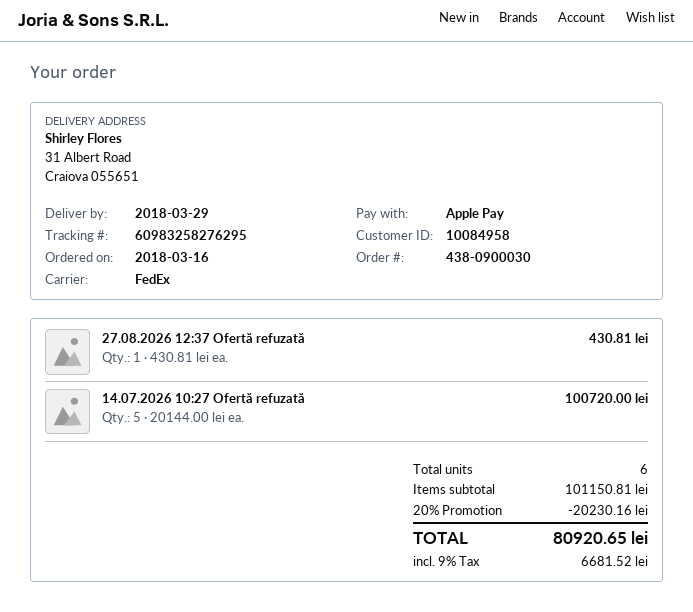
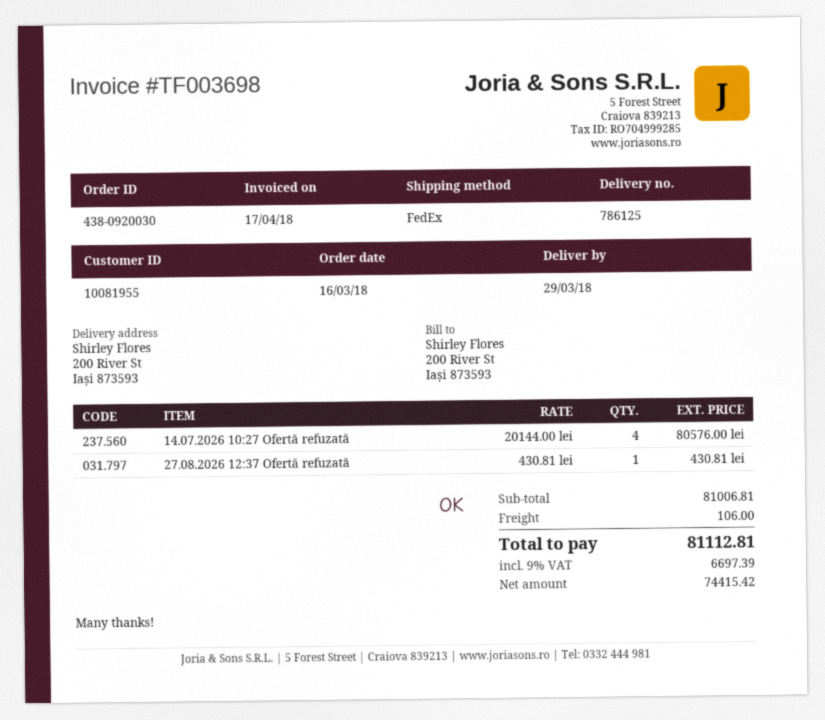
order number: 438-0900030 -> 438-0920030
customer number: 10084958 -> 10081955
ship to: 31 Albert Road, Craiova 055651 -> 200 River St, Iași 873593
14.07.2026 10:27 Ofertă refuzată: 5 x 20144.00 = 100720.00 -> 4 x 20144.00 = 80576.00
subtotal: 101150.81 -> 81006.81
discount: 20% = 20230.16 -> none
shipping: none -> 106.00
tax: 9% = 6681.52 -> 9% = 6697.39
total: 80920.65 -> 81112.81

